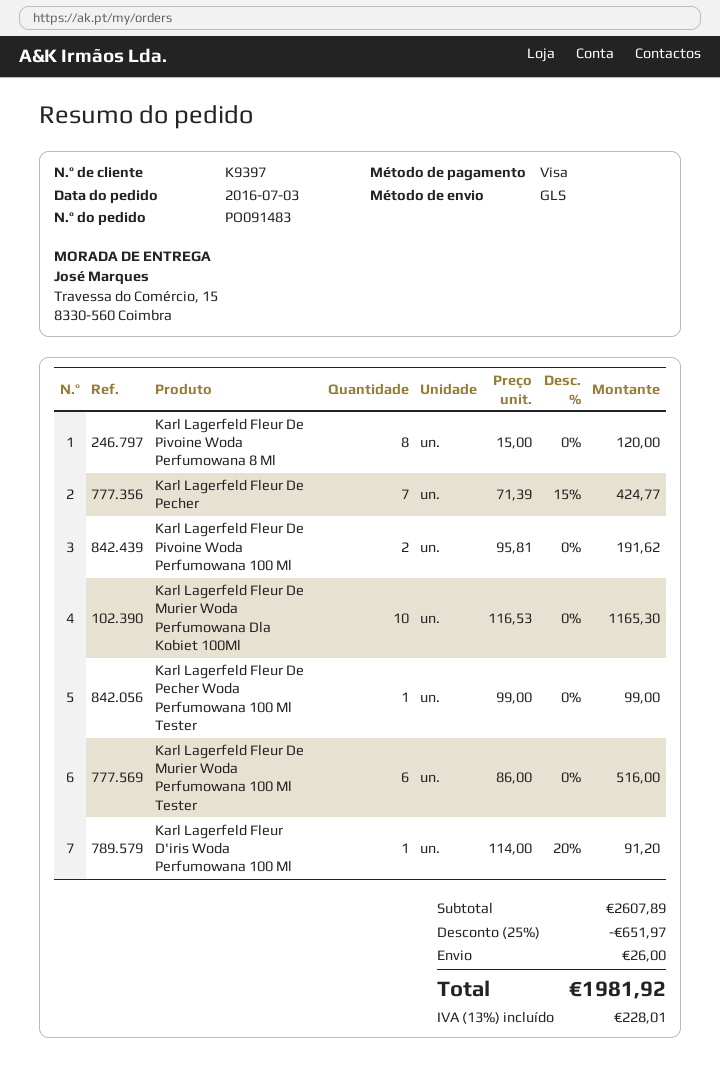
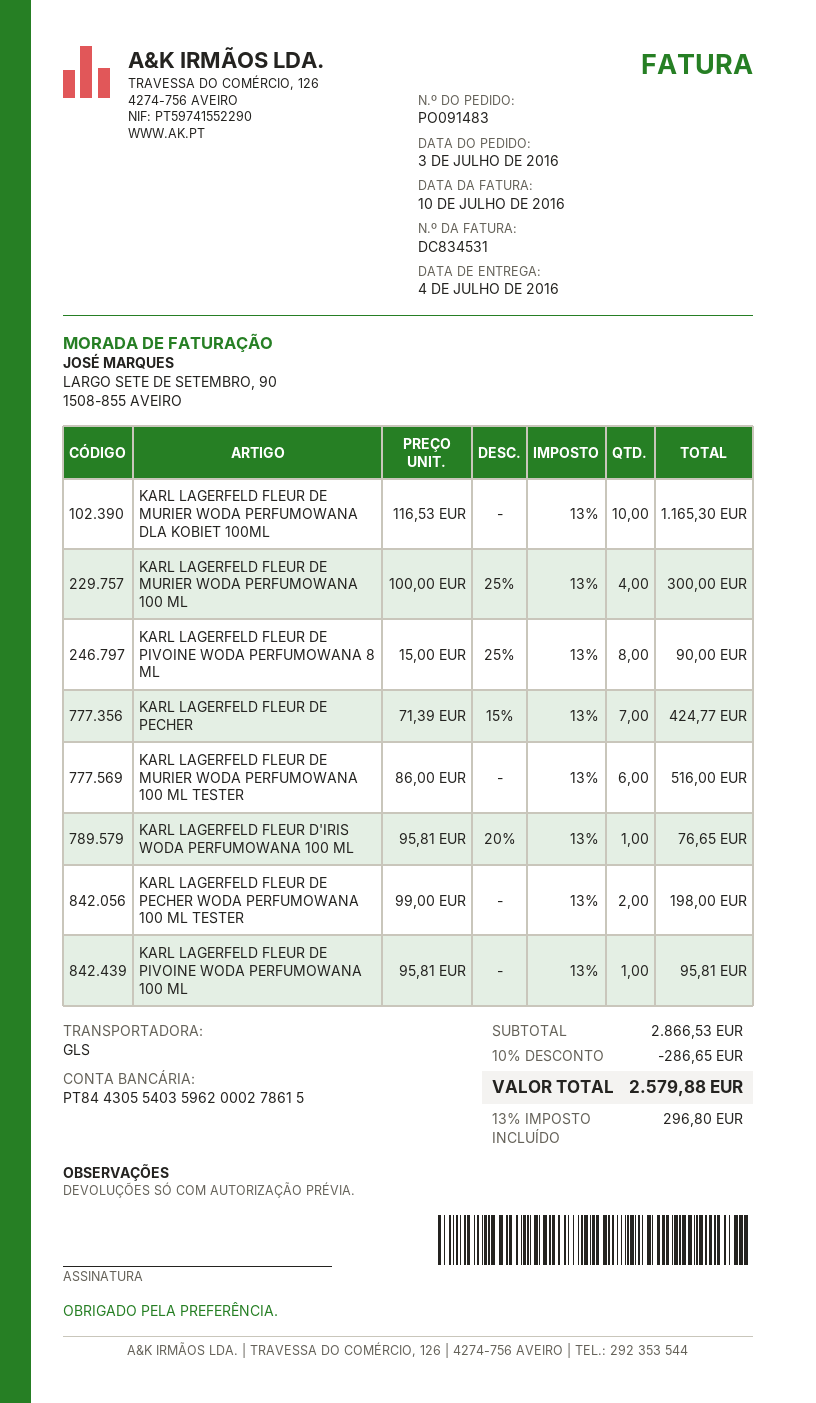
Karl Lagerfeld Fleur De Pivoine Woda Perfumowana 8 Ml: 8 x 15.00 = 120.00 -> 8 x 15.00 - 25% = 90.00
Karl Lagerfeld Fleur De Pivoine Woda Perfumowana 100 Ml: 2 x 95.81 = 191.62 -> 1 x 95.81 = 95.81
Karl Lagerfeld Fleur De Pecher Woda Perfumowana 100 Ml Tester: 1 x 99.00 = 99.00 -> 2 x 99.00 = 198.00
Karl Lagerfeld Fleur D'iris Woda Perfumowana 100 Ml: 1 x 114.00 - 20% = 91.20 -> 1 x 95.81 - 20% = 76.65
KARL LAGERFELD FLEUR DE MURIER WODA PERFUMOWANA 100 ML: none -> 4 x 100.00 - 25% = 300.00
subtotal: 2607.89 -> 2866.53
discount: 25% = 651.97 -> 10% = 286.65
shipping: 26.00 -> none
tax: 13% = 228.01 -> 13% = 296.80
total: 1981.92 -> 2579.88

